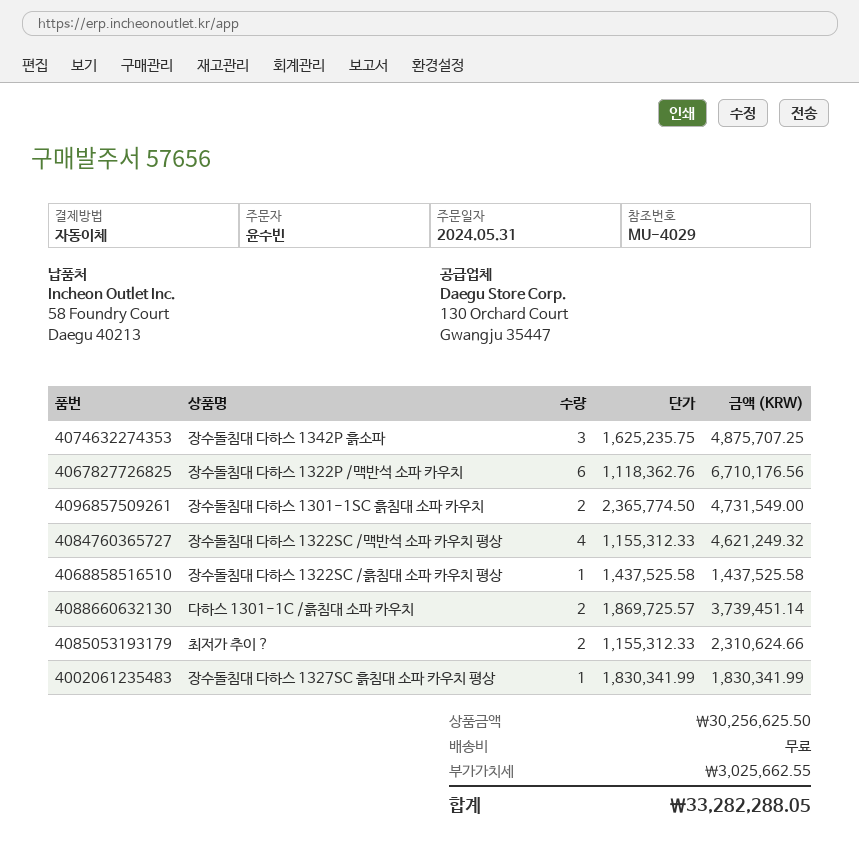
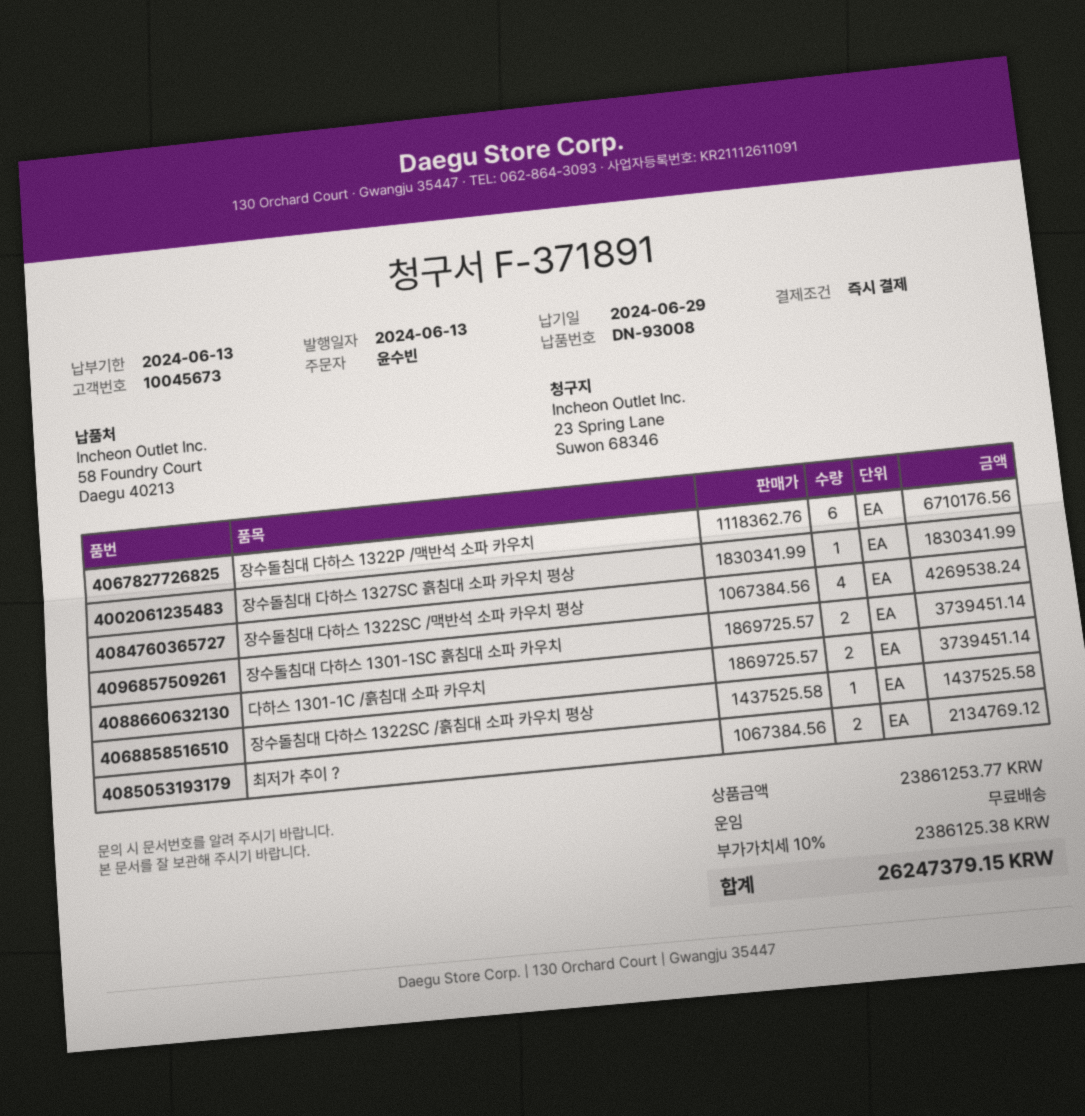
장수돌침대 다하스 1342P 흙소파: 3 x 1625235.75 = 4875707.25 -> none
장수돌침대 다하스 1301-1SC 흙침대 소파 카우치: 2 x 2365774.50 = 4731549.00 -> 2 x 1869725.57 = 3739451.14
장수돌침대 다하스 1322SC /맥반석 소파 카우치 평상: 4 x 1155312.33 = 4621249.32 -> 4 x 1067384.56 = 4269538.24
최저가 추이 ?: 2 x 1155312.33 = 2310624.66 -> 2 x 1067384.56 = 2134769.12
subtotal: 30256625.50 -> 23861253.77
tax: 3025662.55 -> 2386125.38
total: 33282288.05 -> 26247379.15

